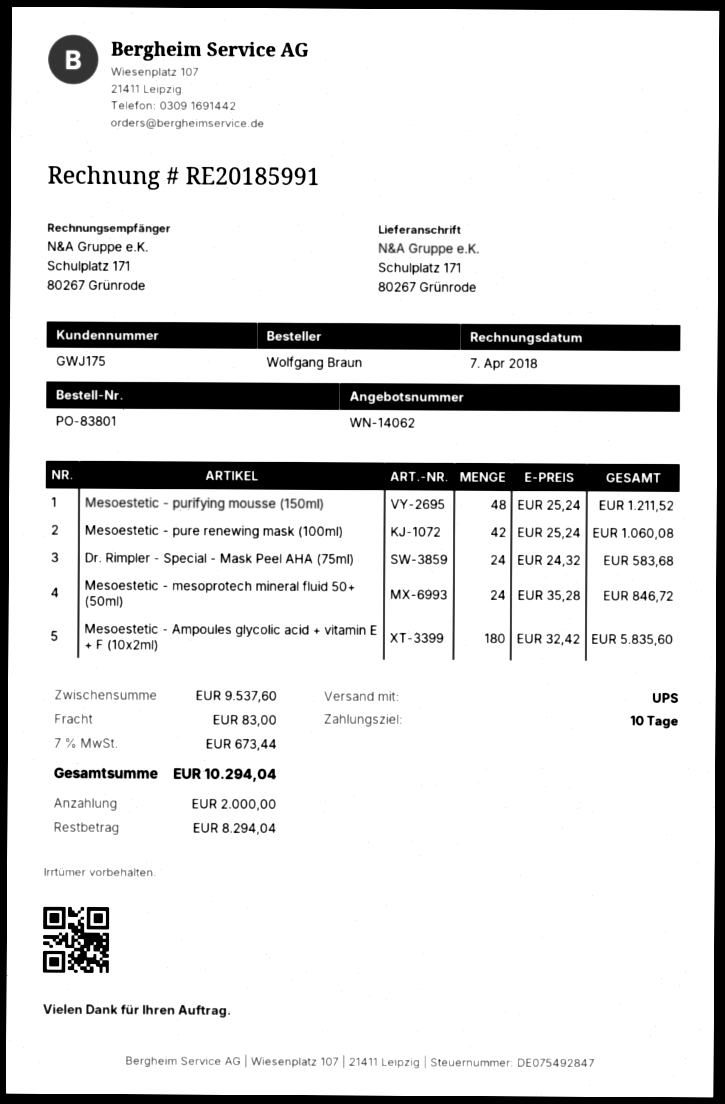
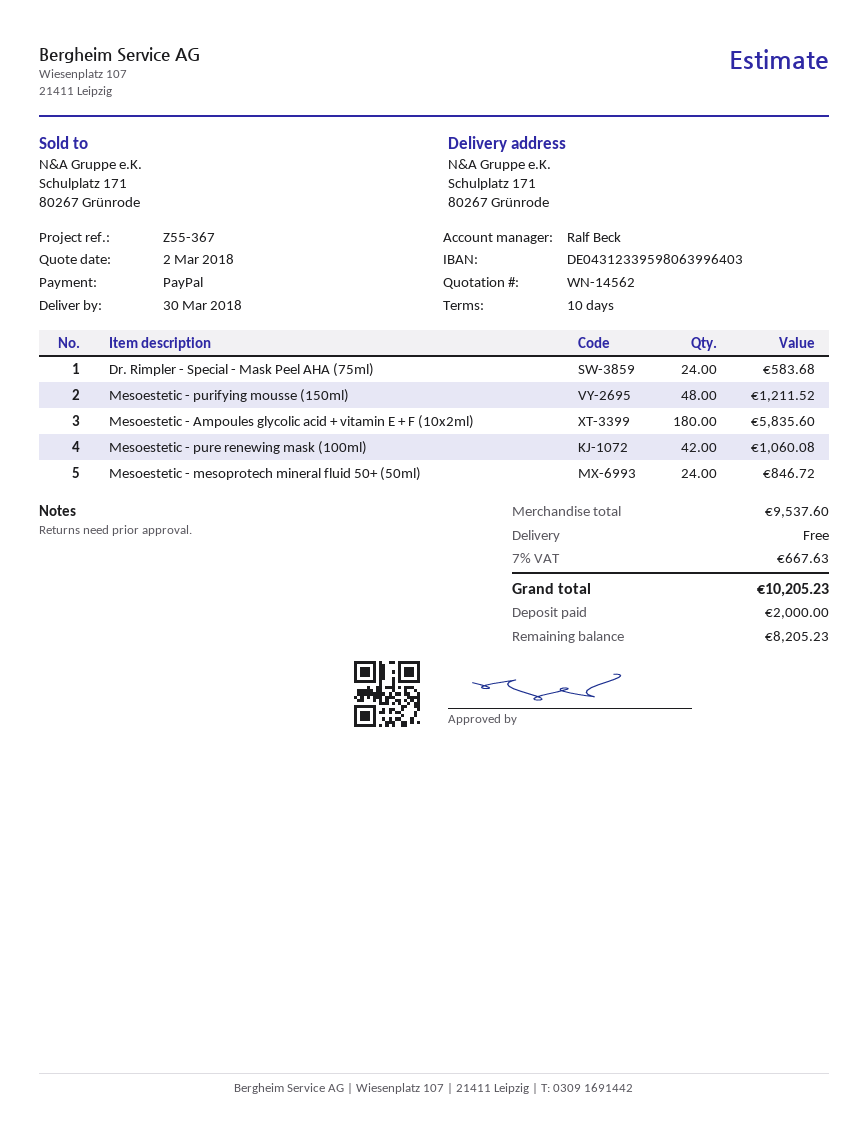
quote number: WN-14062 -> WN-14562
shipping: 83.00 -> 0.00
tax: 7% = 673.44 -> 7% = 667.63
total: 10294.04 -> 10205.23
balance: 8294.04 -> 8205.23

